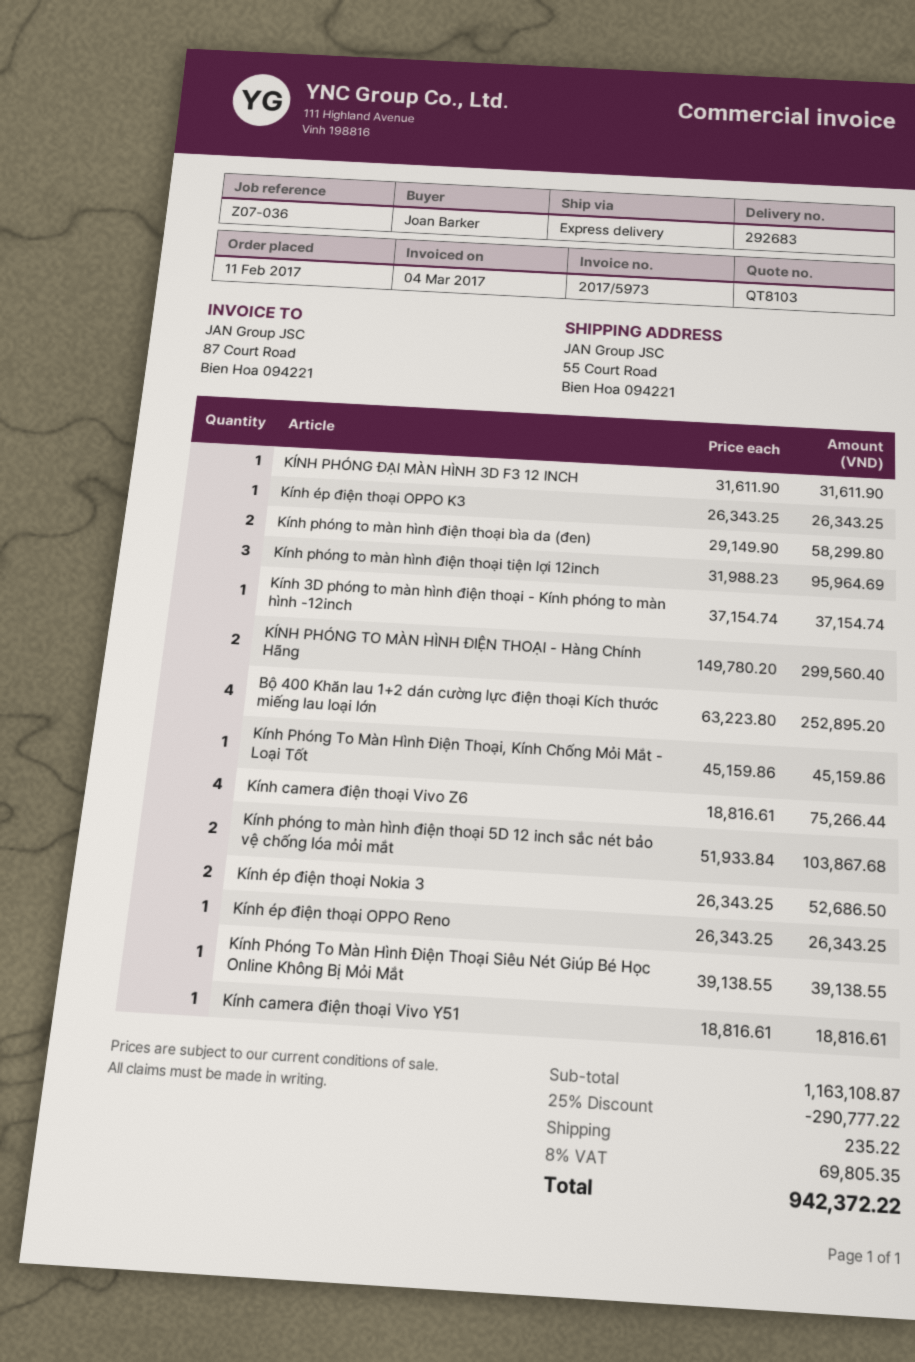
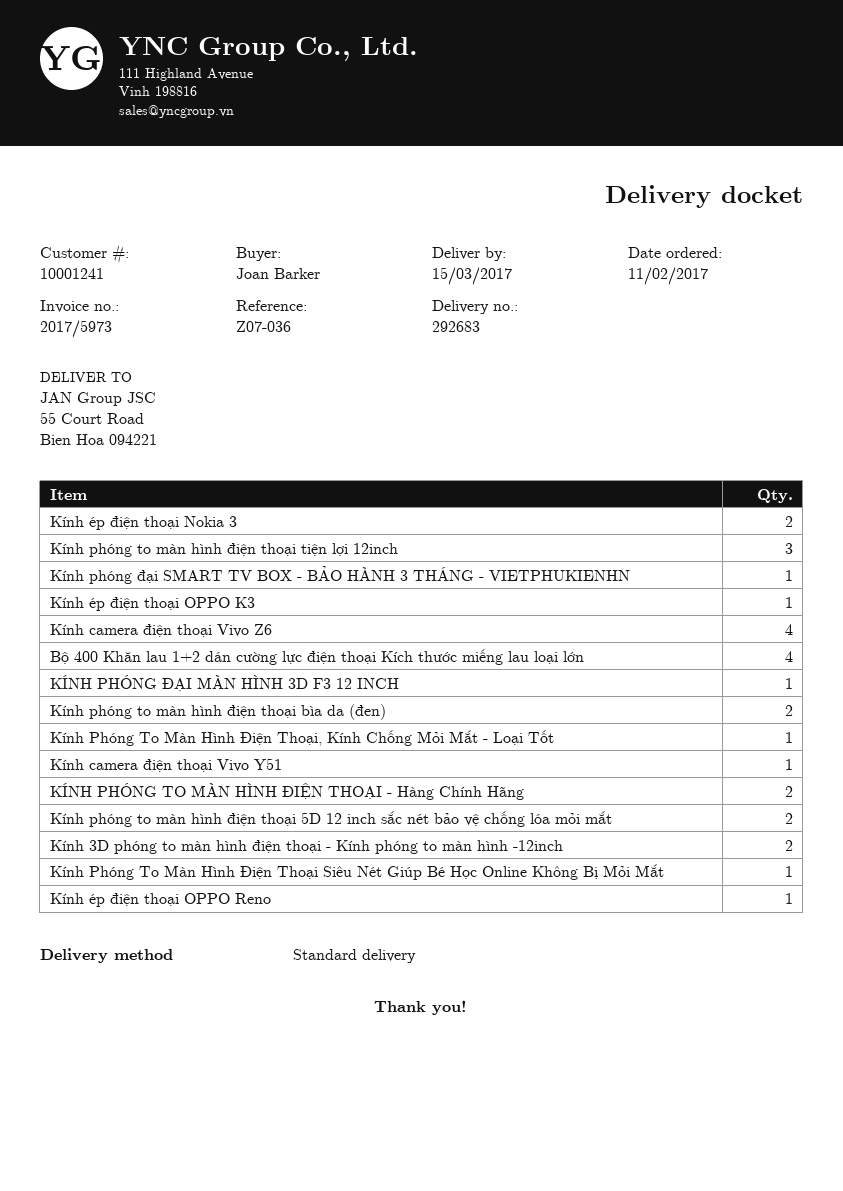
shipping method: express -> standard
Kính 3D phóng to màn hình điện thoại - Kính phóng to màn hình -12inch: 1 -> 2
Kính phóng đại SMART TV BOX - BẢO HÀNH 3 THÁNG - VIETPHUKIENHN: none -> 1

